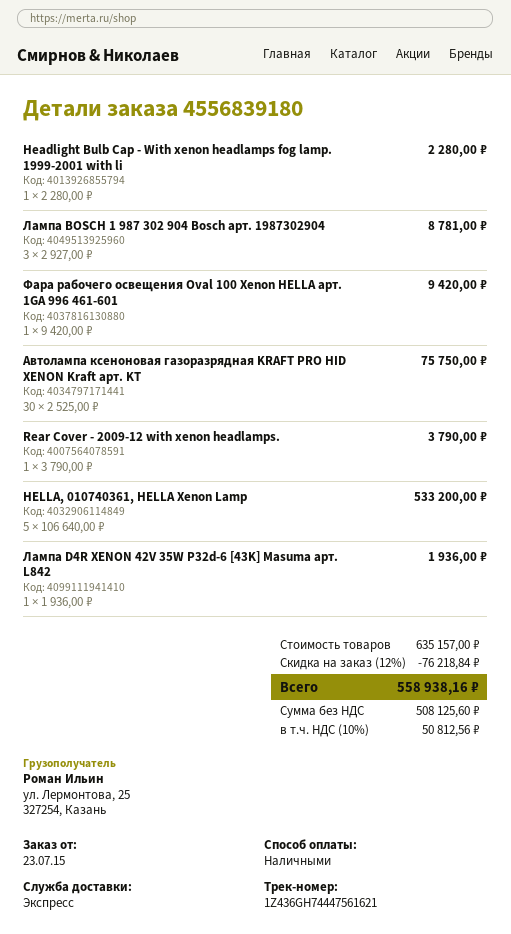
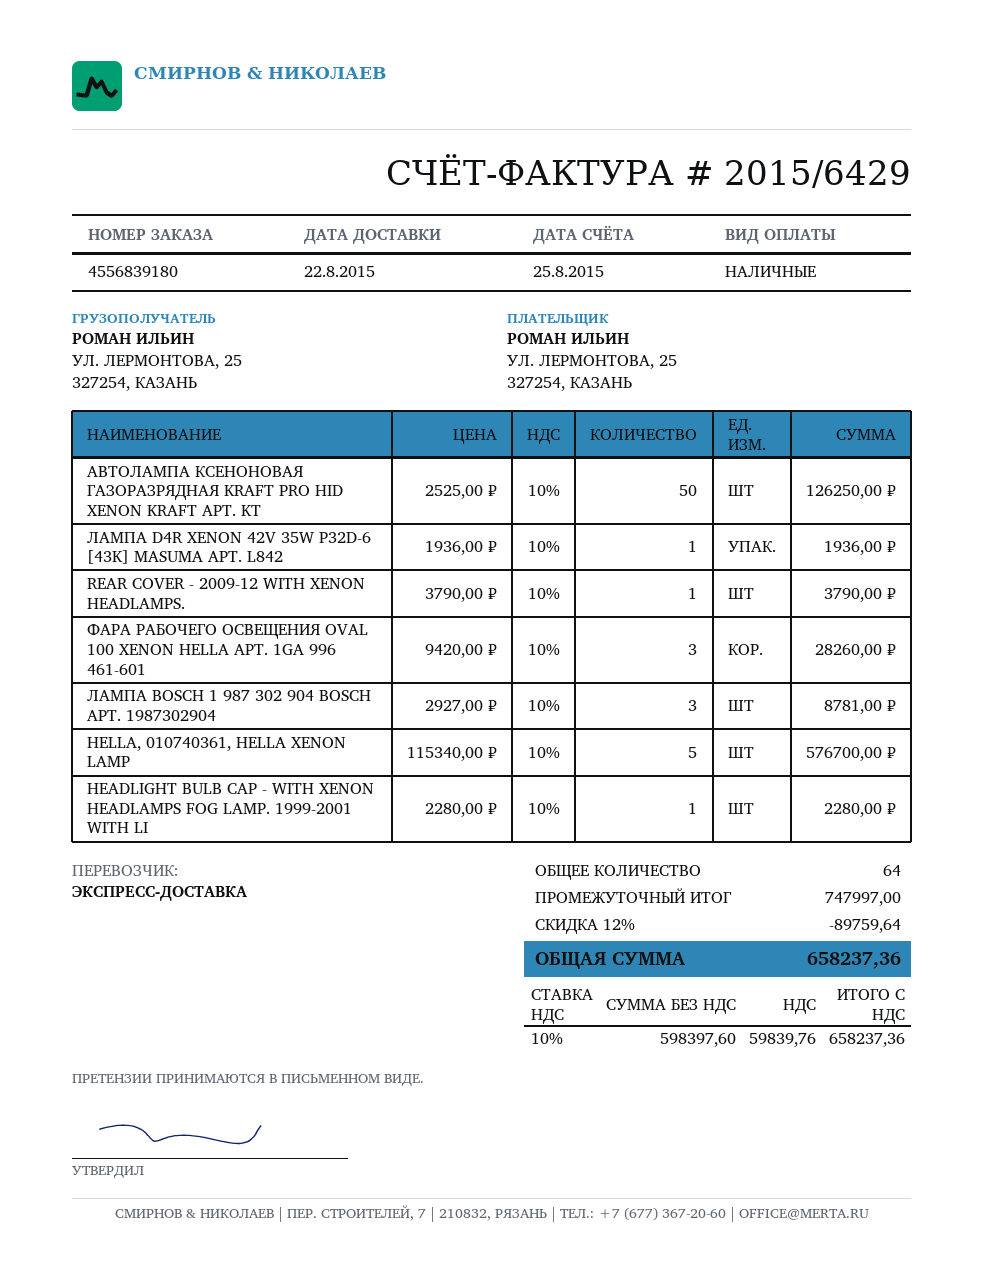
Фара рабочего освещения Oval 100 Xenon HELLA арт. 1GA 996 461-601: 1 x 9420.00 = 9420.00 -> 3 x 9420.00 = 28260.00
Автолампа ксеноновая газоразрядная KRAFT PRO HID XENON Kraft арт. KT: 30 x 2525.00 = 75750.00 -> 50 x 2525.00 = 126250.00
HELLA, 010740361, HELLA Xenon Lamp: 5 x 106640.00 = 533200.00 -> 5 x 115340.00 = 576700.00
subtotal: 635157.00 -> 747997.00
discount: 12% = 76218.84 -> 12% = 89759.64
net: 508125.60 -> 598397.60
tax: 10% = 50812.56 -> 10% = 59839.76
total: 558938.16 -> 658237.36

